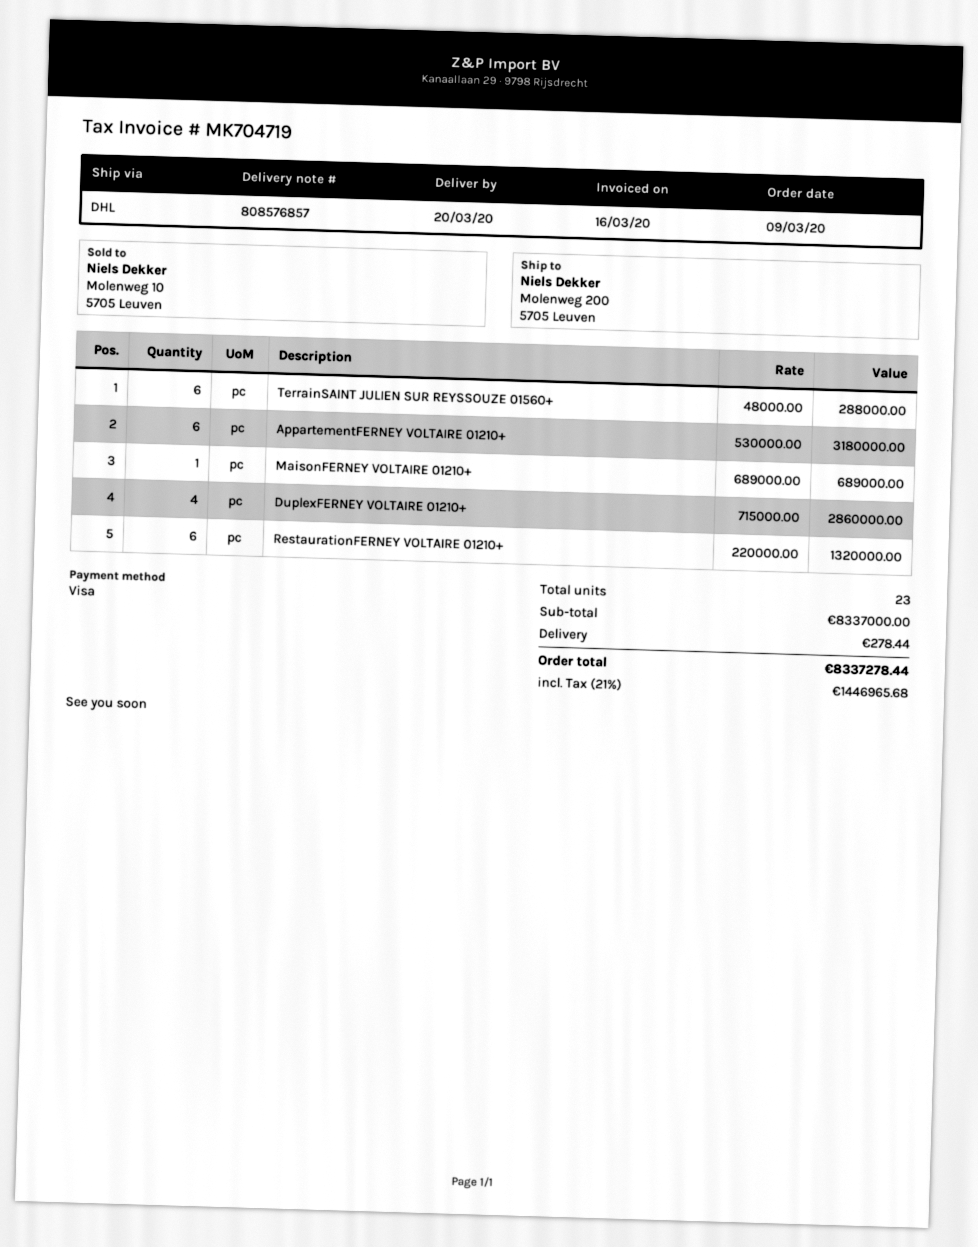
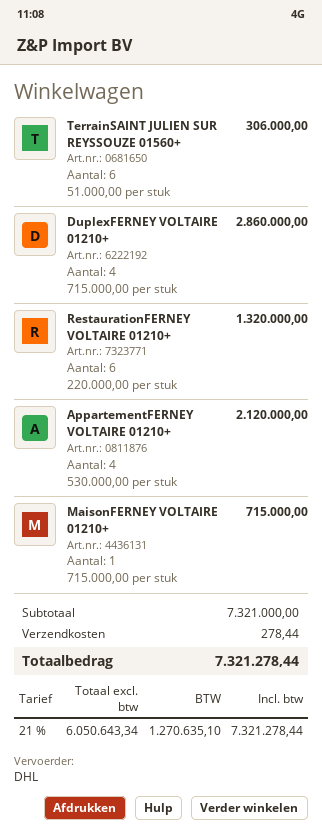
TerrainSAINT JULIEN SUR REYSSOUZE 01560+: 6 x 48000.00 = 288000.00 -> 6 x 51000.00 = 306000.00
AppartementFERNEY VOLTAIRE 01210+: 6 x 530000.00 = 3180000.00 -> 4 x 530000.00 = 2120000.00
MaisonFERNEY VOLTAIRE 01210+: 1 x 689000.00 = 689000.00 -> 1 x 715000.00 = 715000.00
subtotal: 8337000.00 -> 7321000.00
tax: 21% = 1446965.68 -> 21% = 1270635.10
total: 8337278.44 -> 7321278.44

